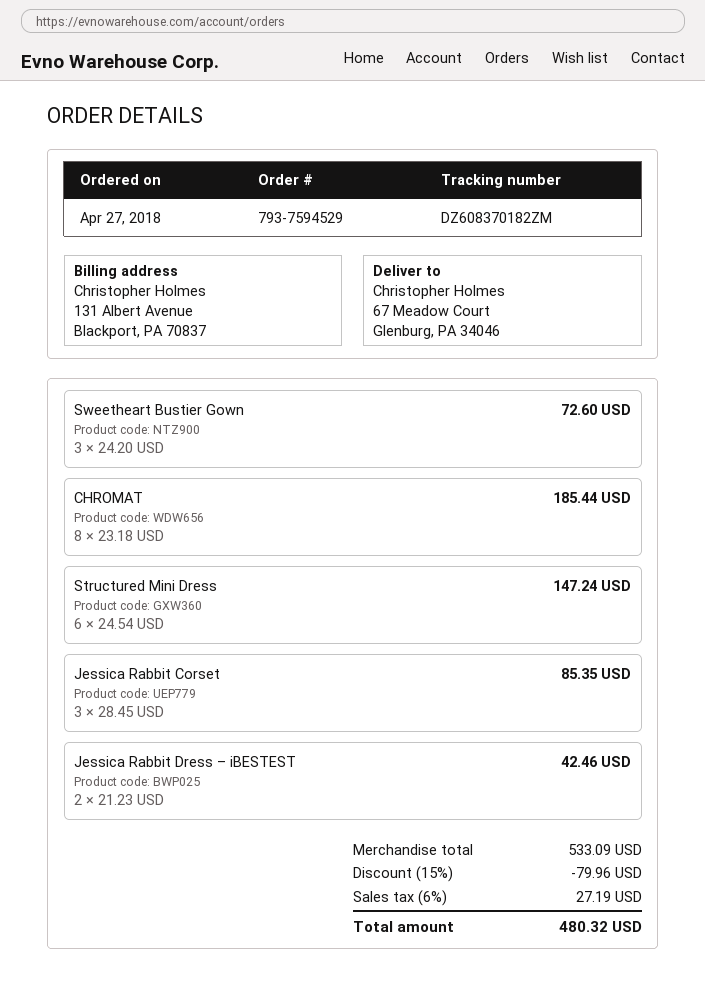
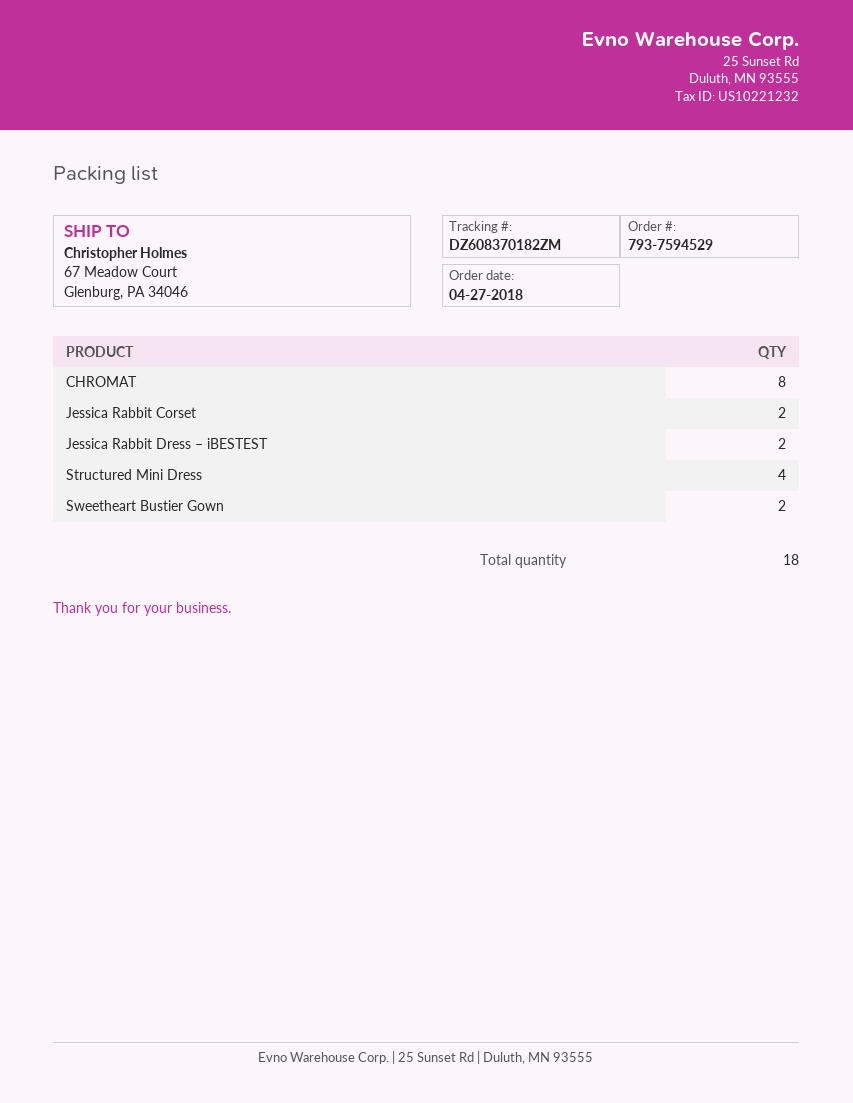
Sweetheart Bustier Gown: 3 -> 2
Structured Mini Dress: 6 -> 4
Jessica Rabbit Corset: 3 -> 2

